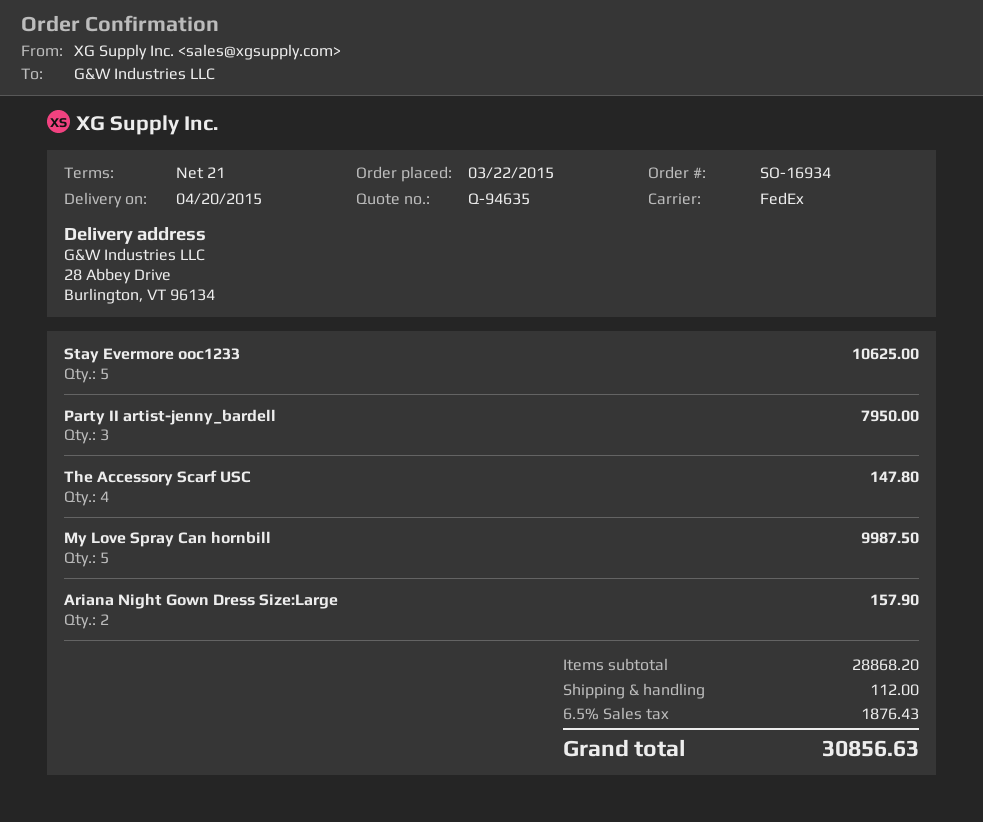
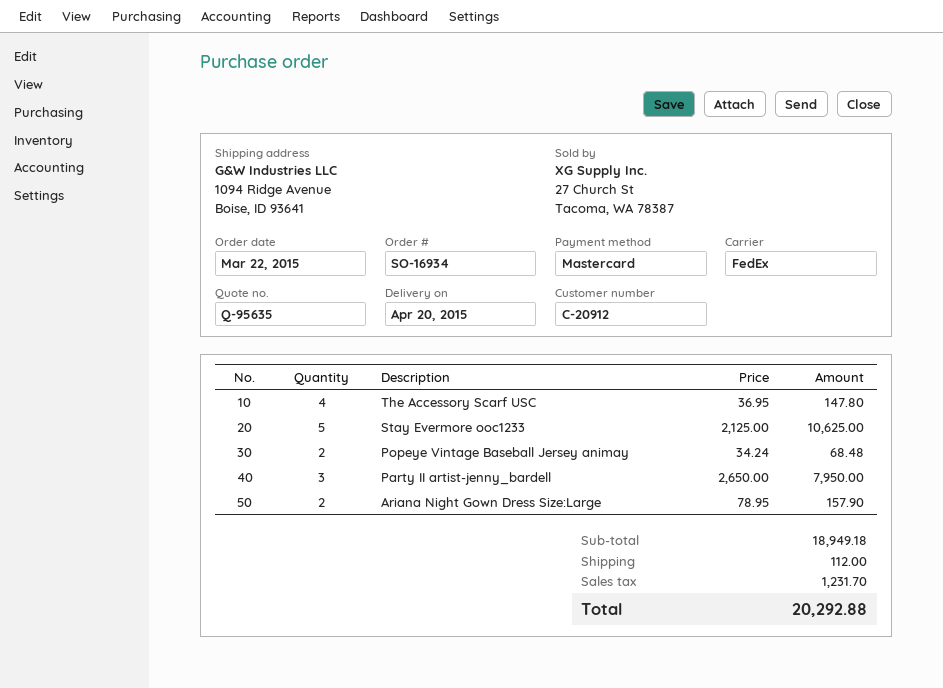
quote number: Q-94635 -> Q-95635
ship to: 28 Abbey Drive, Burlington, VT 96134 -> 1094 Ridge Avenue, Boise, ID 93641
My Love Spray Can hornbill: 5 for 9987.50 -> none
Popeye Vintage Baseball Jersey animay: none -> 2 for 68.48
subtotal: 28868.20 -> 18949.18
tax: 1876.43 -> 1231.70
total: 30856.63 -> 20292.88

